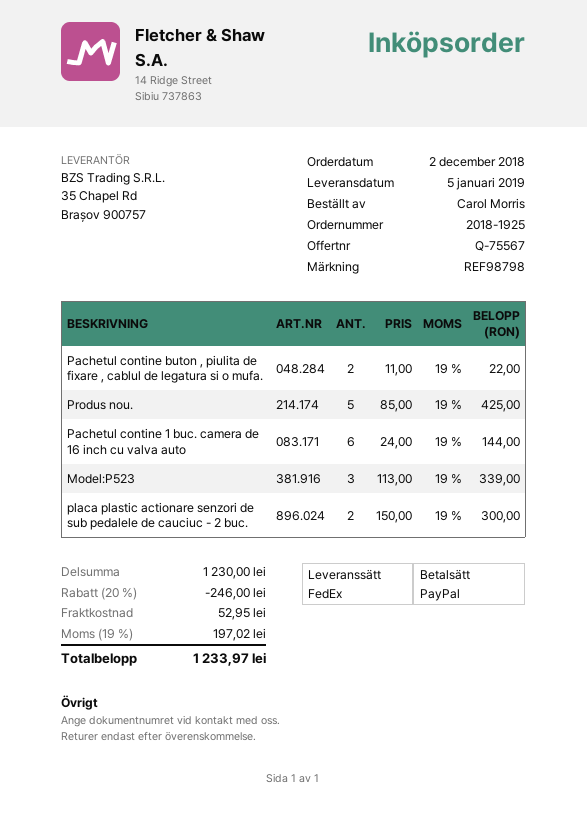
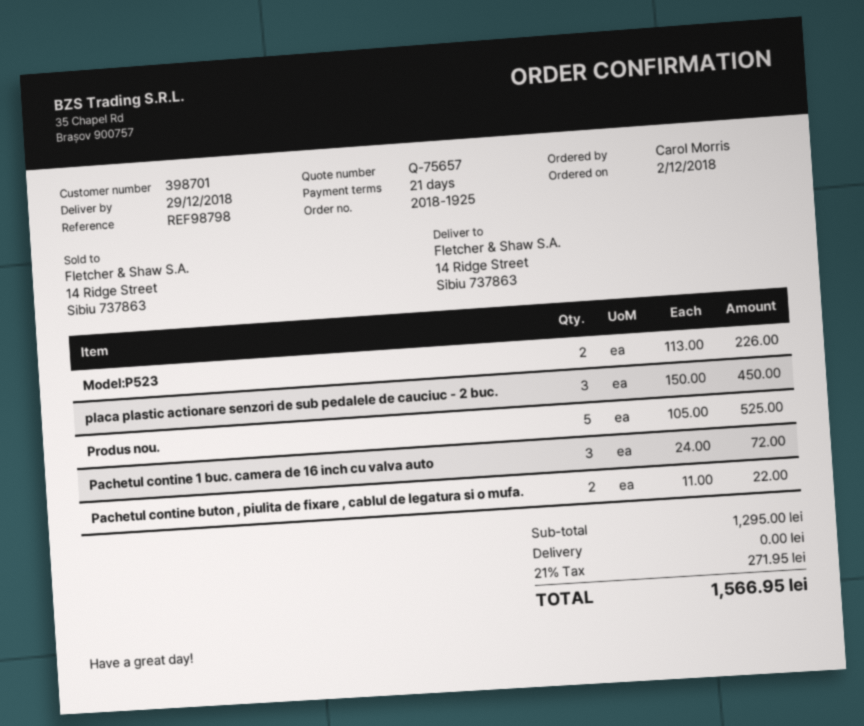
quote number: Q-75567 -> Q-75657
delivery date: 2019-01-05 -> 2018-12-29
Produs nou.: 5 x 85.00 = 425.00 -> 5 x 105.00 = 525.00
Pachetul contine 1 buc. camera de 16 inch cu valva auto: 6 x 24.00 = 144.00 -> 3 x 24.00 = 72.00
Model:P523: 3 x 113.00 = 339.00 -> 2 x 113.00 = 226.00
placa plastic actionare senzori de sub pedalele de cauciuc - 2 buc.: 2 x 150.00 = 300.00 -> 3 x 150.00 = 450.00
subtotal: 1230.00 -> 1295.00
discount: 20% = 246.00 -> none
shipping: 52.95 -> 0.00
tax: 19% = 197.02 -> 21% = 271.95
total: 1233.97 -> 1566.95

